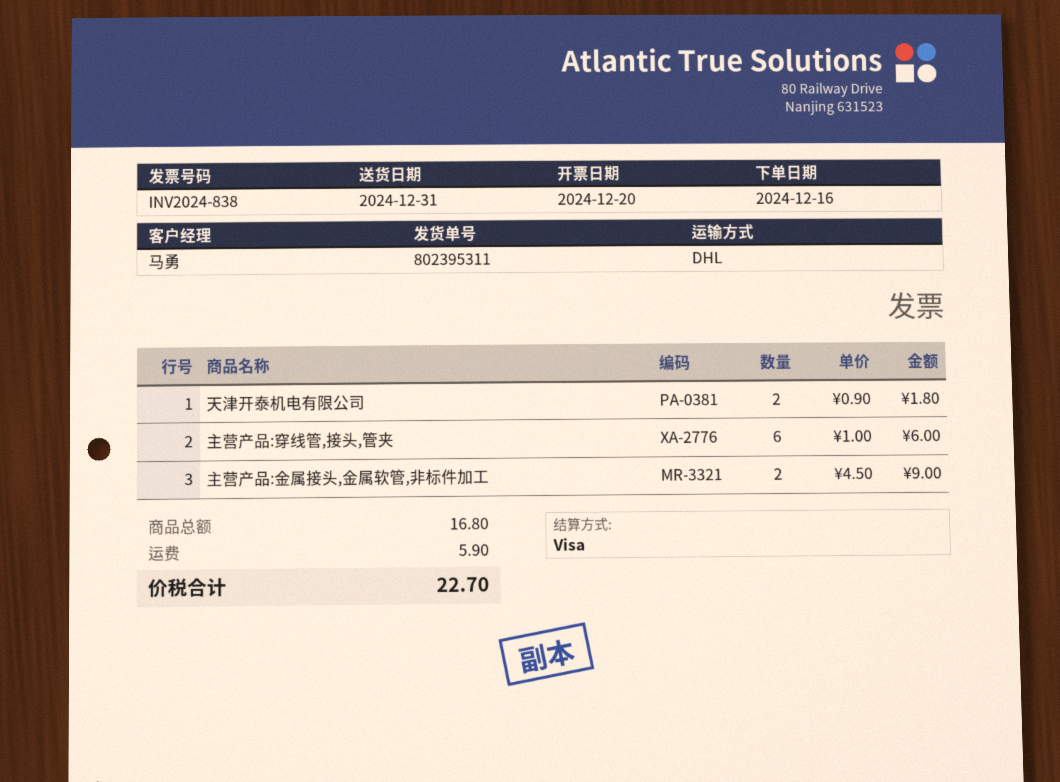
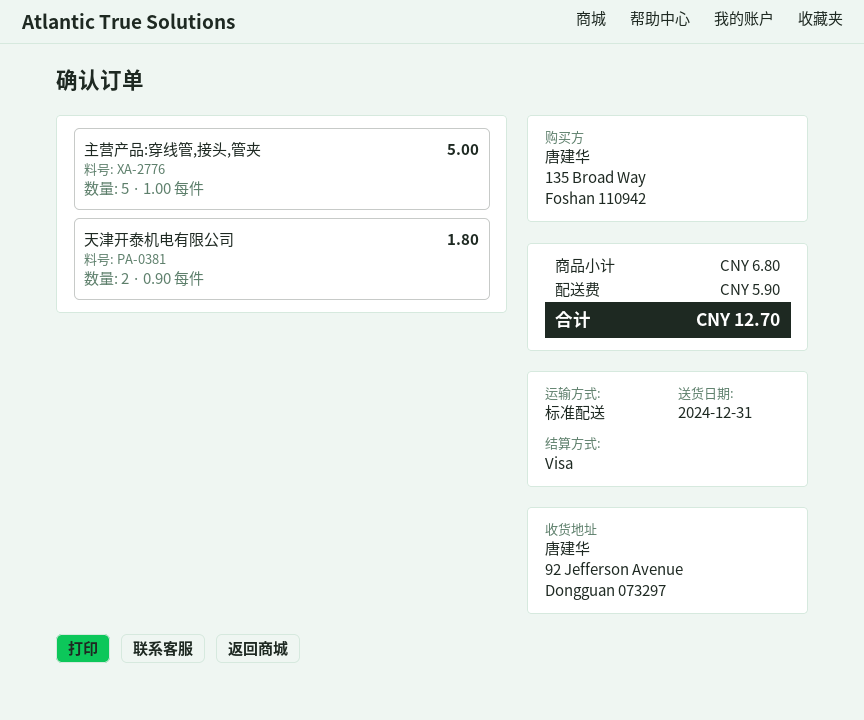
shipping method: DHL -> standard
主营产品:穿线管,接头,管夹: 6 x 1.00 = 6.00 -> 5 x 1.00 = 5.00
主营产品:金属接头,金属软管,非标件加工: 2 x 4.50 = 9.00 -> none
subtotal: 16.80 -> 6.80
total: 22.70 -> 12.70

